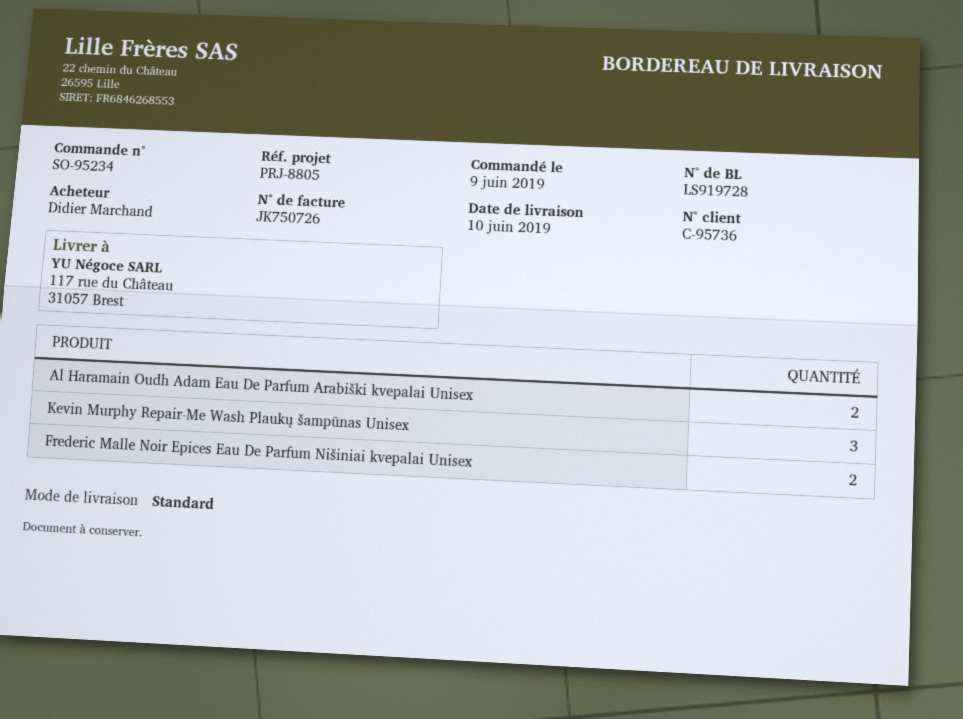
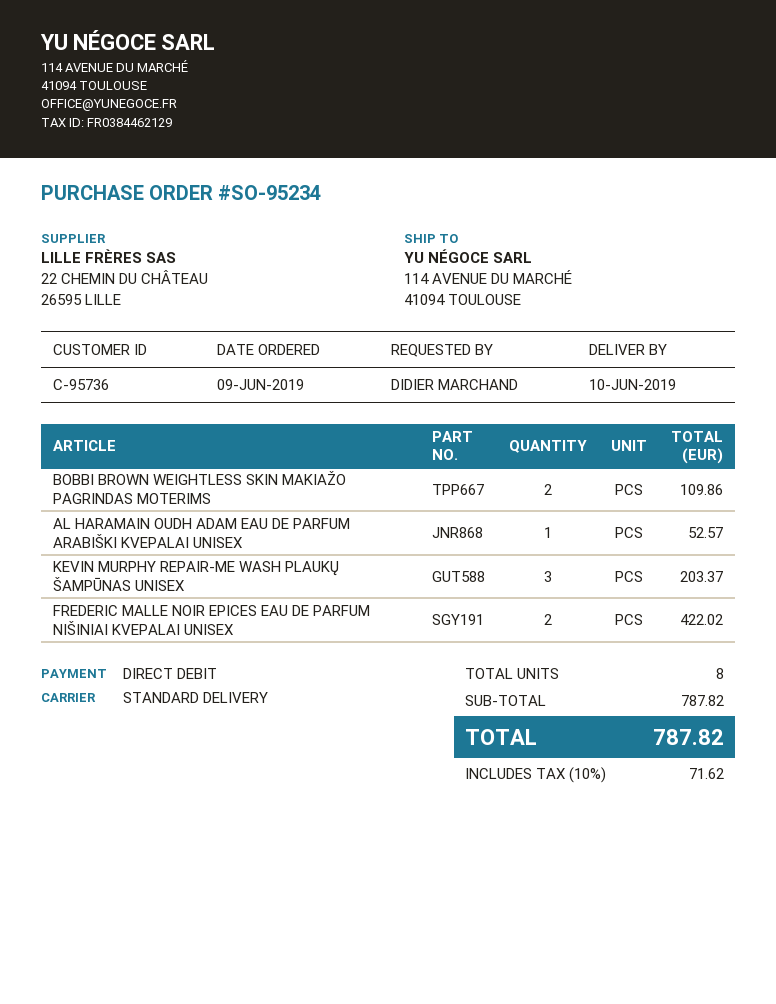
ship to: 117 rue du Château, 31057 Brest -> 114 AVENUE DU MARCHÉ, 41094 TOULOUSE
Al Haramain Oudh Adam Eau De Parfum Arabiški kvepalai Unisex: 2 -> 1
BOBBI BROWN WEIGHTLESS SKIN MAKIAŽO PAGRINDAS MOTERIMS: none -> 2

